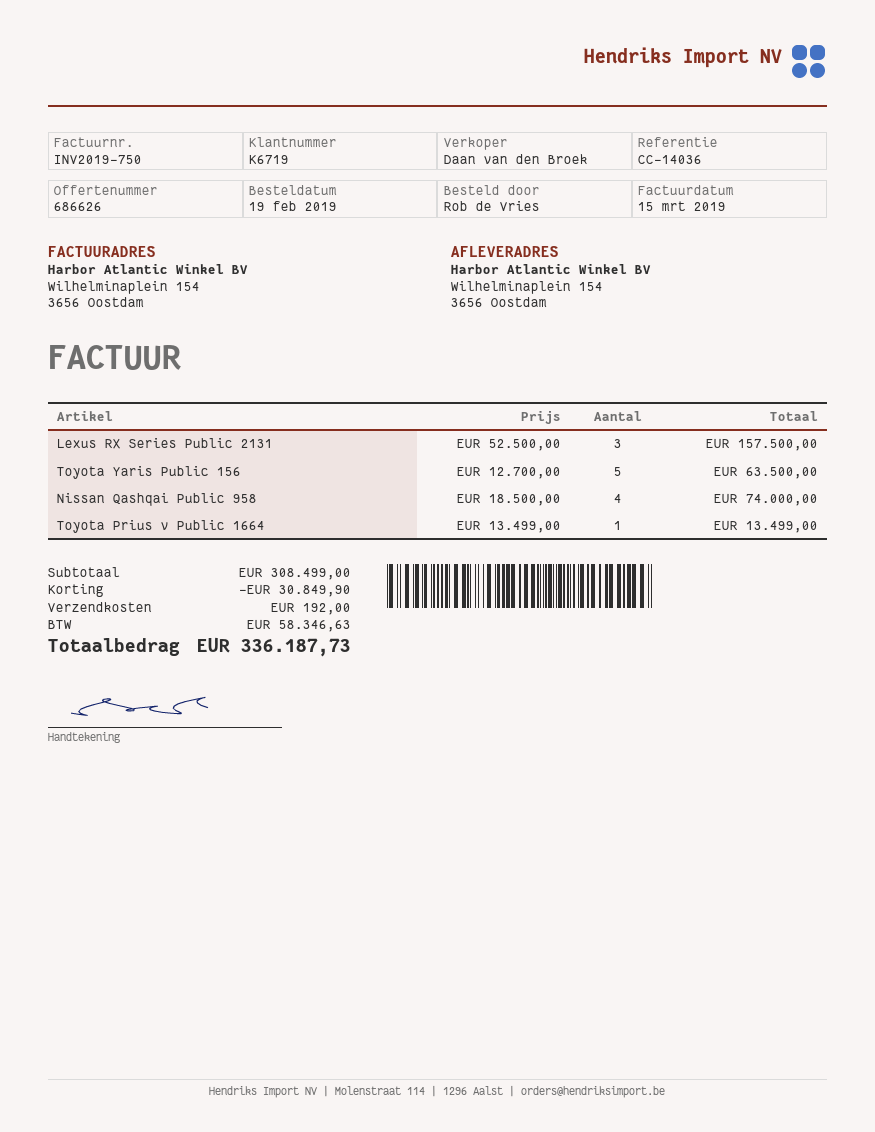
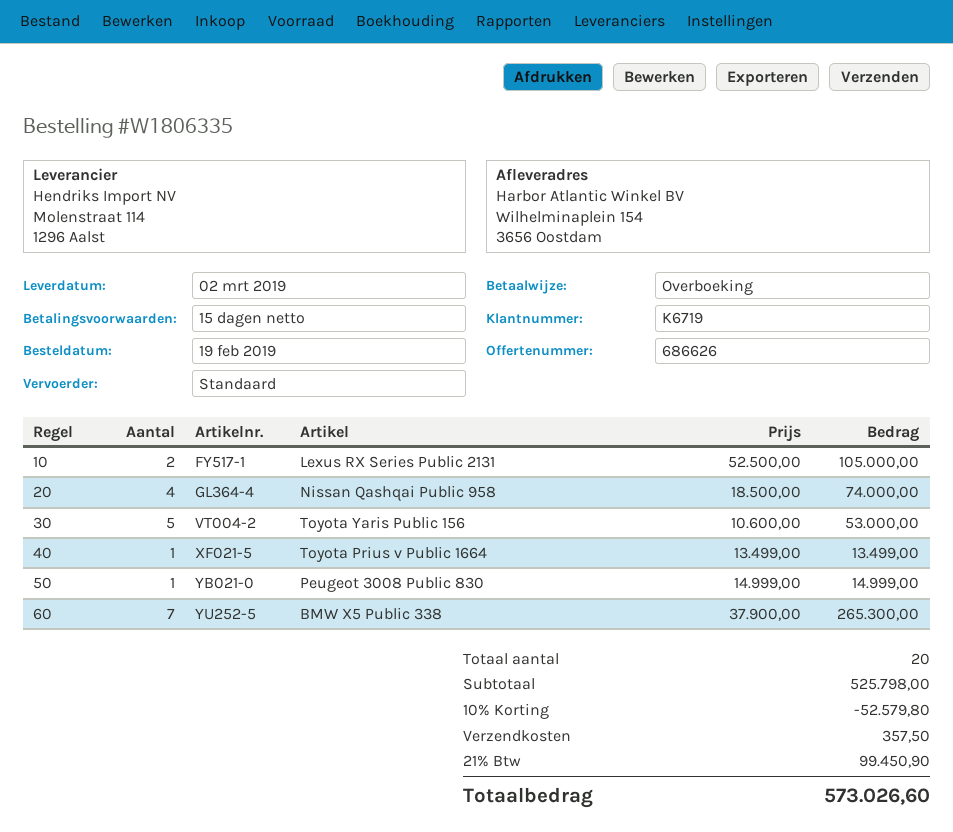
Lexus RX Series Public 2131: 3 x 52500.00 = 157500.00 -> 2 x 52500.00 = 105000.00
Toyota Yaris Public 156: 5 x 12700.00 = 63500.00 -> 5 x 10600.00 = 53000.00
Peugeot 3008 Public 830: none -> 1 x 14999.00 = 14999.00
BMW X5 Public 338: none -> 7 x 37900.00 = 265300.00
subtotal: 308499.00 -> 525798.00
discount: 30849.90 -> 52579.80
shipping: 192.00 -> 357.50
tax: 58346.63 -> 99450.90
total: 336187.73 -> 573026.60

